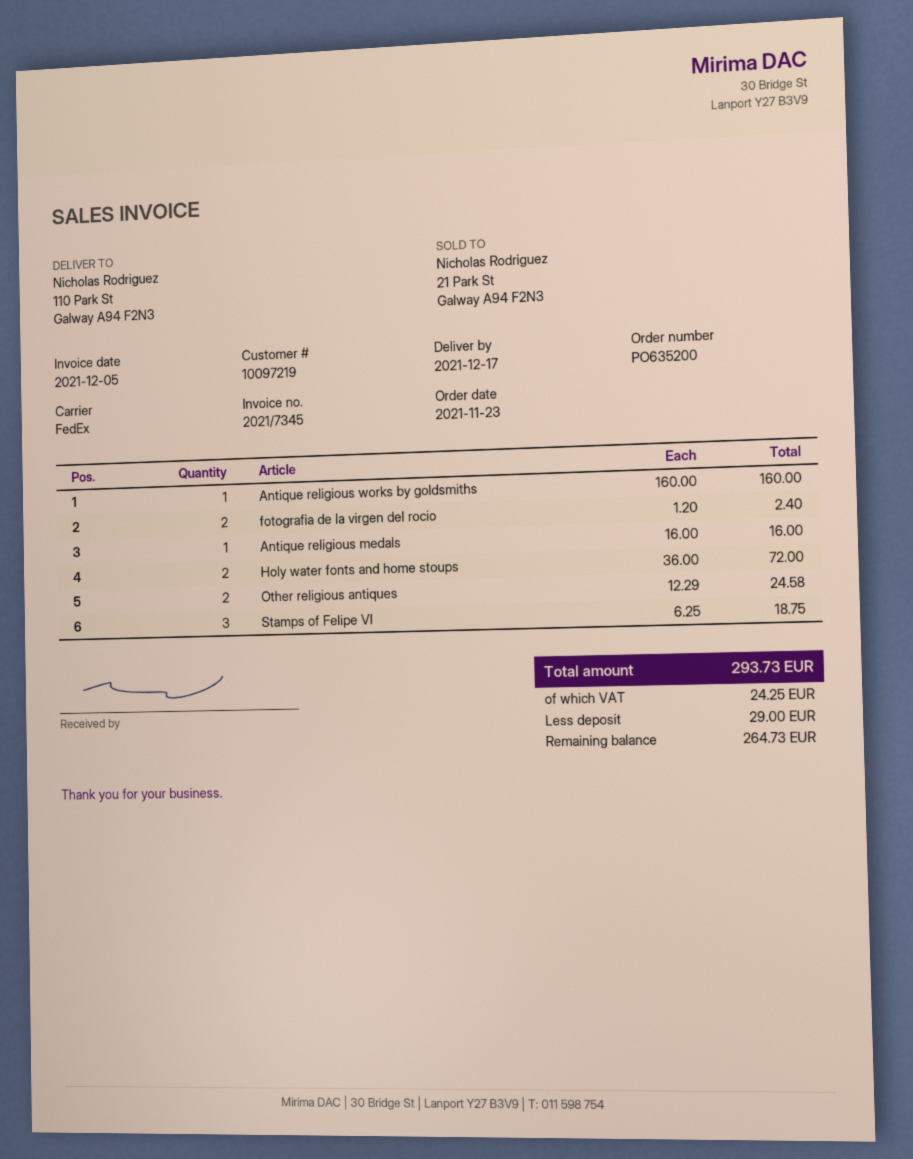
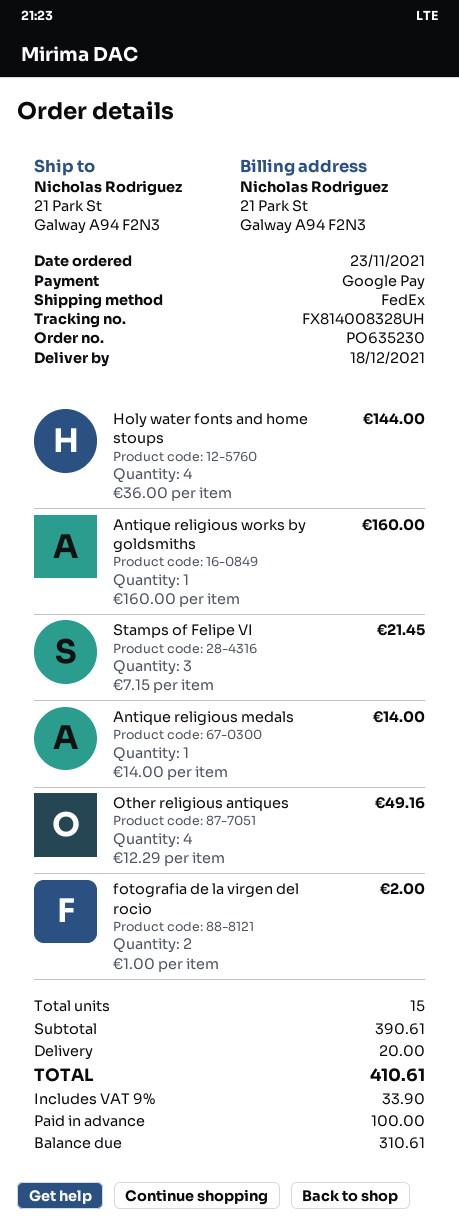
order number: PO635200 -> PO635230
delivery date: 2021-12-17 -> 2021-12-18
ship to: 110 Park St, Galway A94 F2N3 -> 21 Park St, Galway A94 F2N3
fotografia de la virgen del rocio: 2 x 1.20 = 2.40 -> 2 x 1.00 = 2.00
Antique religious medals: 1 x 16.00 = 16.00 -> 1 x 14.00 = 14.00
Holy water fonts and home stoups: 2 x 36.00 = 72.00 -> 4 x 36.00 = 144.00
Other religious antiques: 2 x 12.29 = 24.58 -> 4 x 12.29 = 49.16
Stamps of Felipe VI: 3 x 6.25 = 18.75 -> 3 x 7.15 = 21.45
shipping: none -> 20.00
tax: 24.25 -> 33.90
total: 293.73 -> 410.61
deposit: 29.00 -> 100.00
balance: 264.73 -> 310.61

